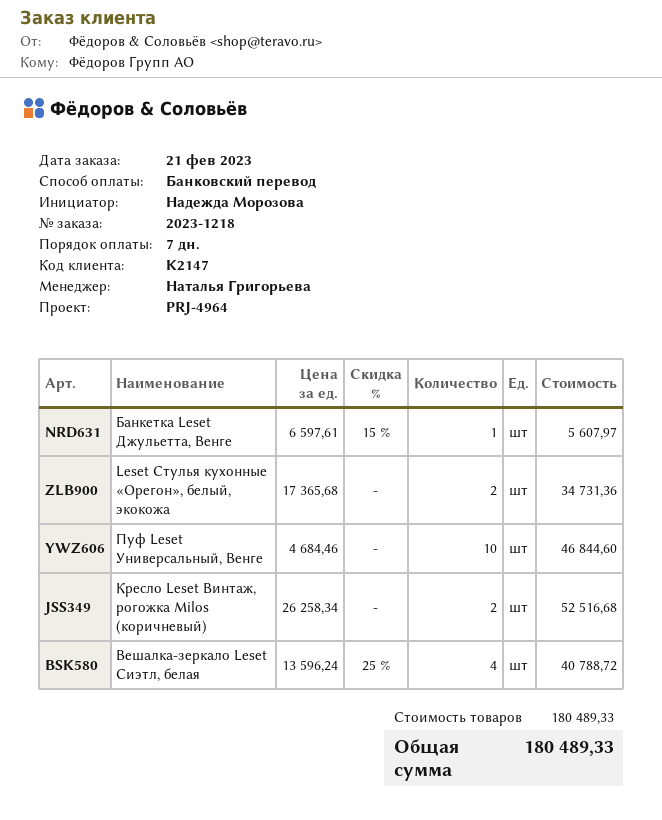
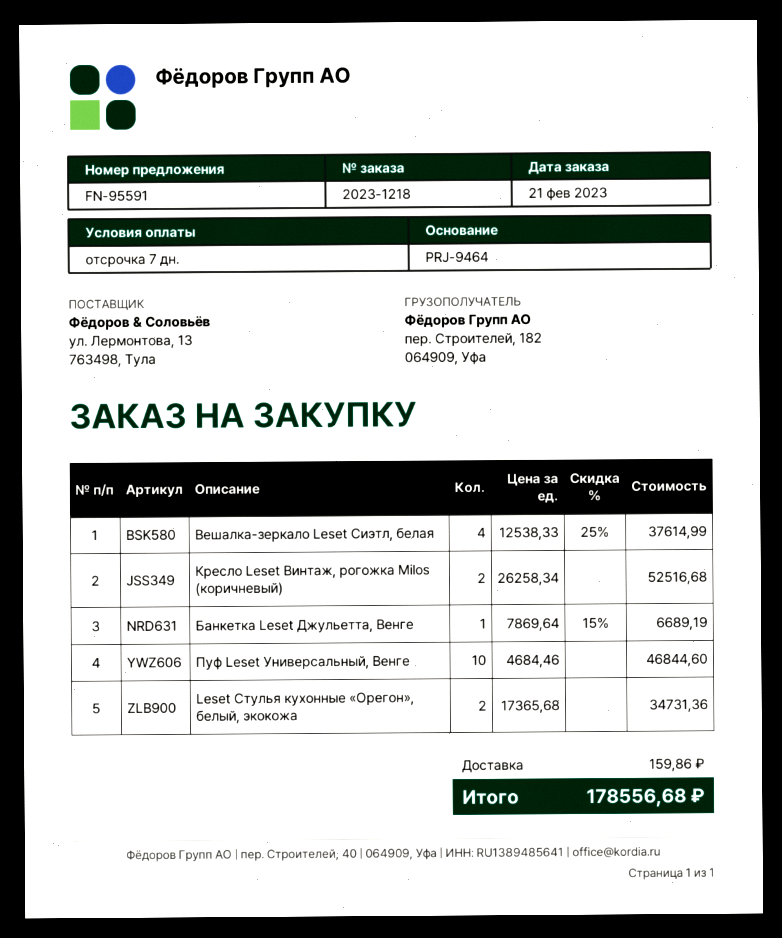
reference: PRJ-4964 -> PRJ-9464
Банкетка Leset Джульетта, Венге: 1 x 6597.61 - 15% = 5607.97 -> 1 x 7869.64 - 15% = 6689.19
Вешалка-зеркало Leset Сиэтл, белая: 4 x 13596.24 - 25% = 40788.72 -> 4 x 12538.33 - 25% = 37614.99
shipping: none -> 159.86
total: 180489.33 -> 178556.68

